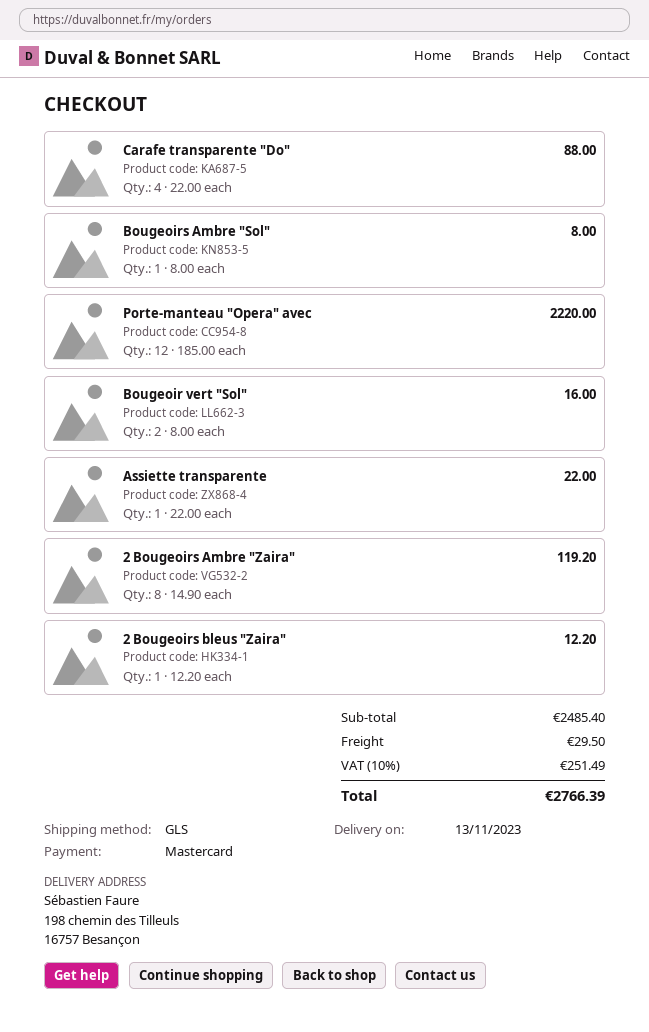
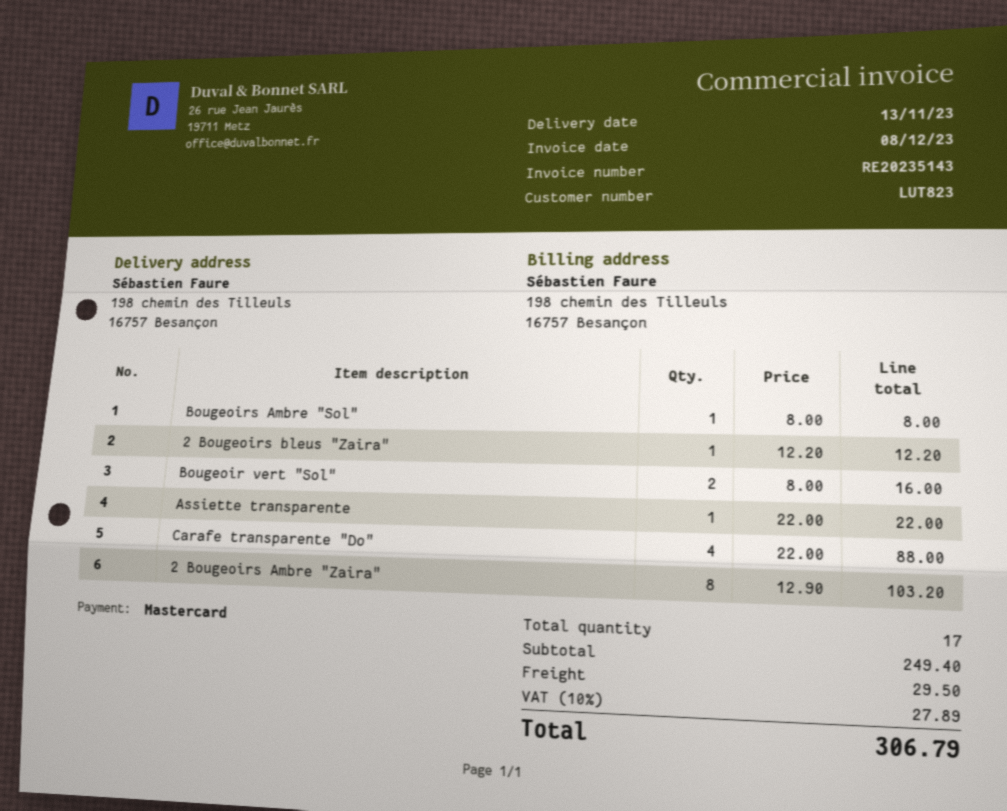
Porte-manteau "Opera" avec: 12 x 185.00 = 2220.00 -> none
2 Bougeoirs Ambre "Zaira": 8 x 14.90 = 119.20 -> 8 x 12.90 = 103.20
subtotal: 2485.40 -> 249.40
tax: 10% = 251.49 -> 10% = 27.89
total: 2766.39 -> 306.79

